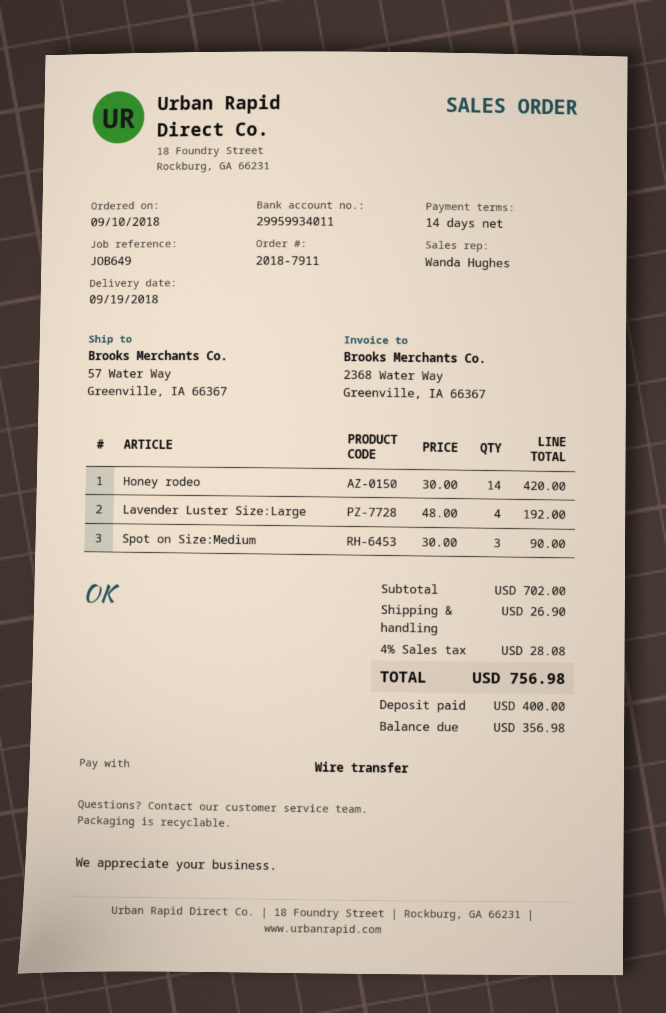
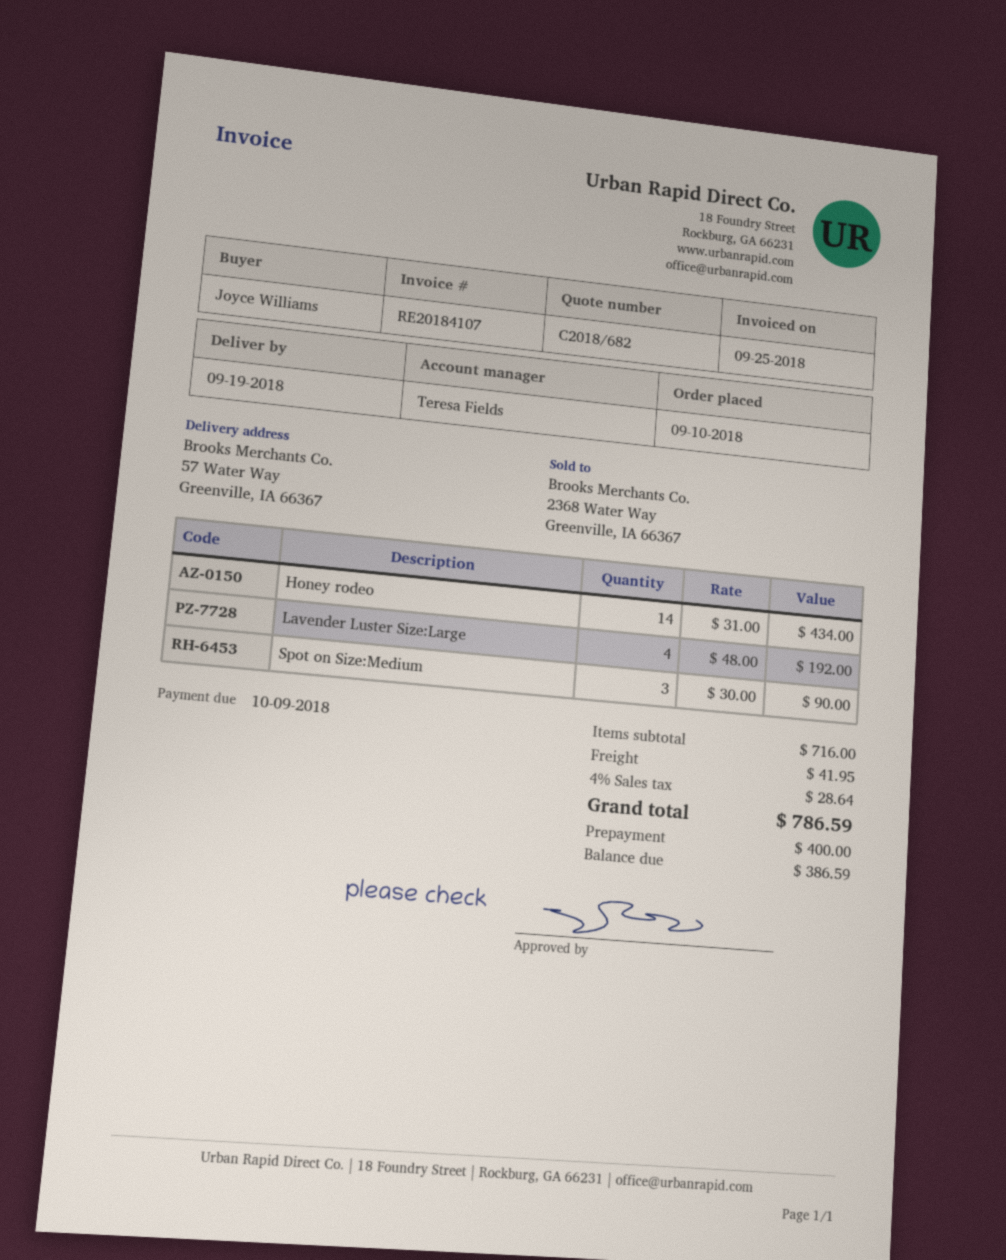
sales rep: Wanda Hughes -> Teresa Fields
Honey rodeo: 14 x 30.00 = 420.00 -> 14 x 31.00 = 434.00
subtotal: 702.00 -> 716.00
shipping: 26.90 -> 41.95
tax: 4% = 28.08 -> 4% = 28.64
total: 756.98 -> 786.59
balance: 356.98 -> 386.59

